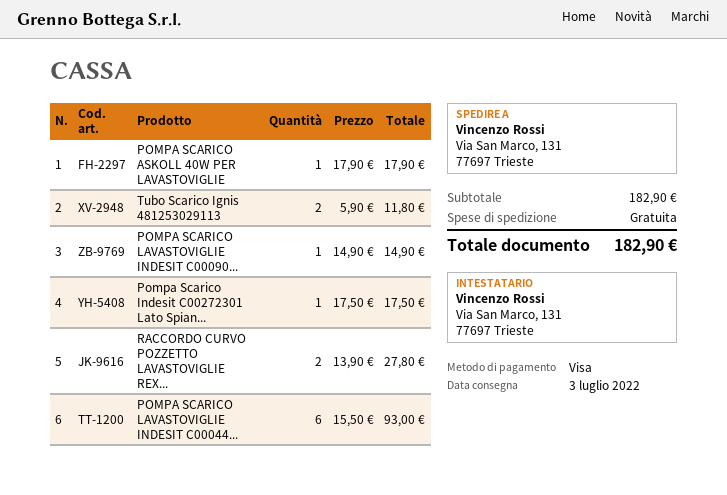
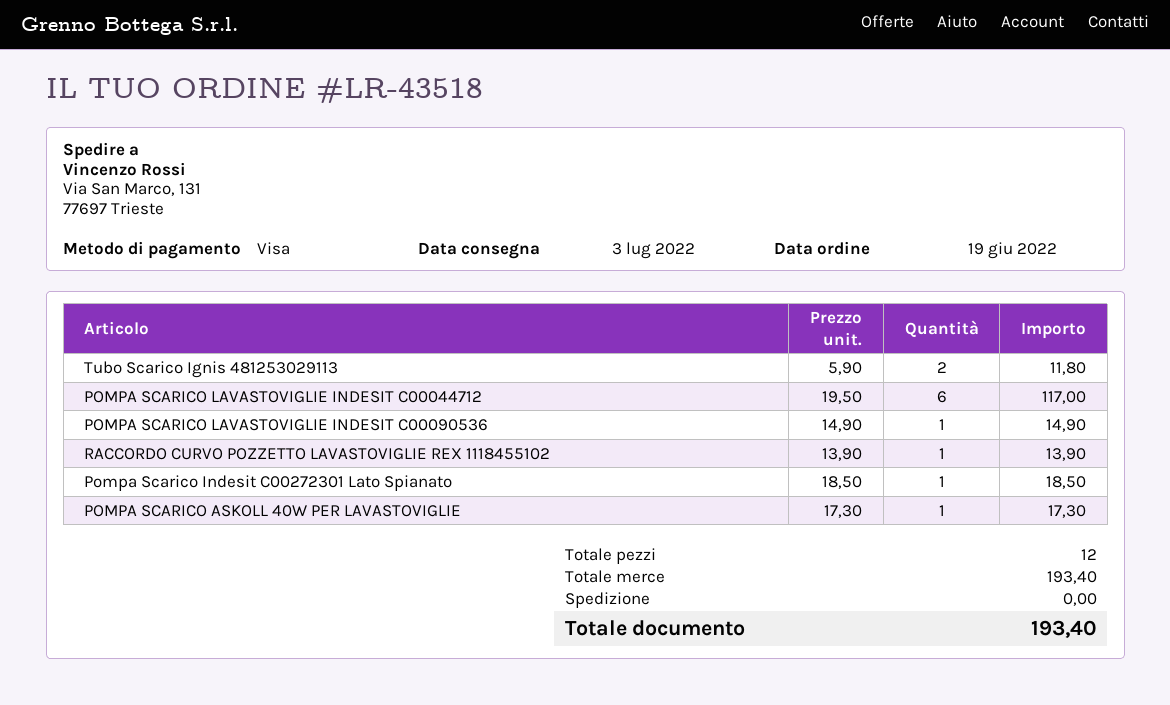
POMPA SCARICO ASKOLL 40W PER LAVASTOVIGLIE: 1 x 17.90 = 17.90 -> 1 x 17.30 = 17.30
Pompa Scarico Indesit C00272301 Lato Spian...: 1 x 17.50 = 17.50 -> 1 x 18.50 = 18.50
RACCORDO CURVO POZZETTO LAVASTOVIGLIE REX...: 2 x 13.90 = 27.80 -> 1 x 13.90 = 13.90
POMPA SCARICO LAVASTOVIGLIE INDESIT C00044...: 6 x 15.50 = 93.00 -> 6 x 19.50 = 117.00
subtotal: 182.90 -> 193.40
total: 182.90 -> 193.40

